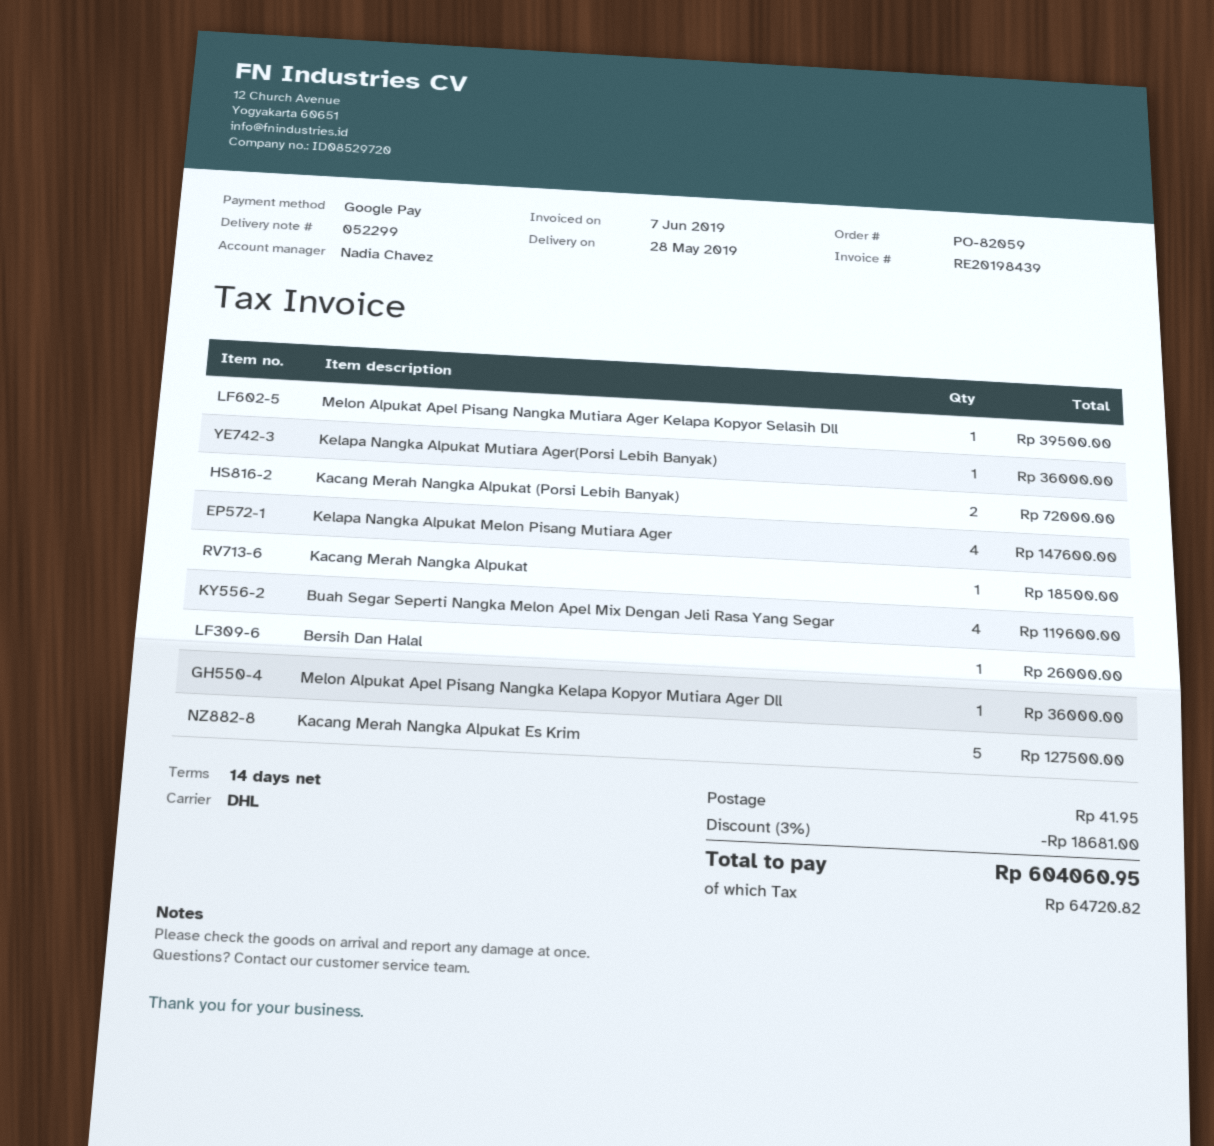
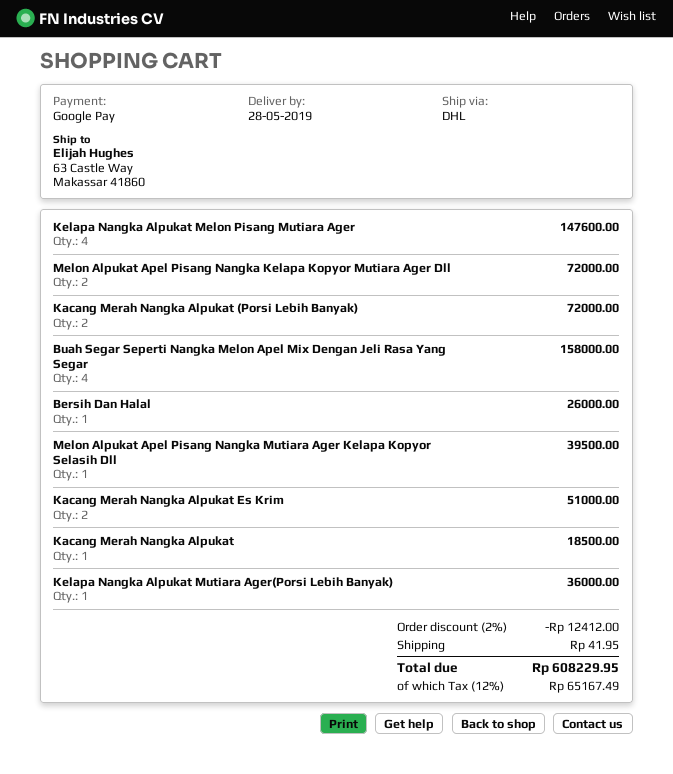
Buah Segar Seperti Nangka Melon Apel Mix Dengan Jeli Rasa Yang Segar: 4 for 119600.00 -> 4 for 158000.00
Melon Alpukat Apel Pisang Nangka Kelapa Kopyor Mutiara Ager Dll: 1 for 36000.00 -> 2 for 72000.00
Kacang Merah Nangka Alpukat Es Krim: 5 for 127500.00 -> 2 for 51000.00
discount: 3% = 18681.00 -> 2% = 12412.00
tax: 64720.82 -> 65167.49
total: 604060.95 -> 608229.95

